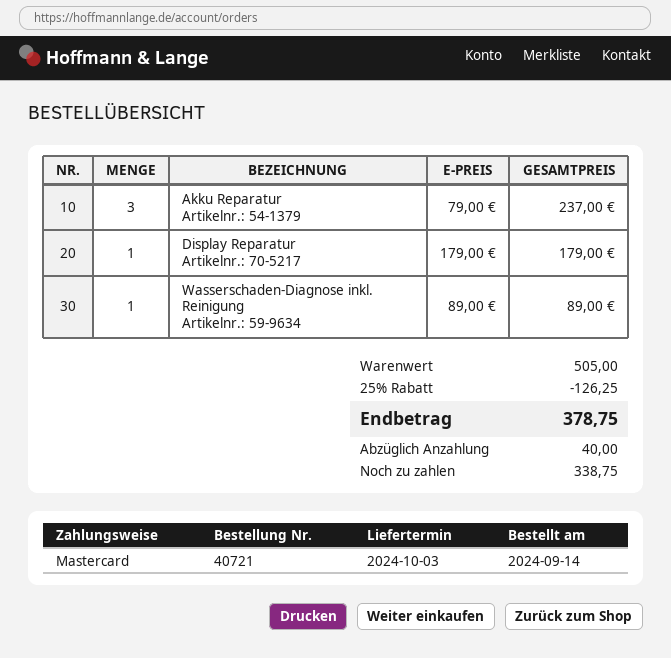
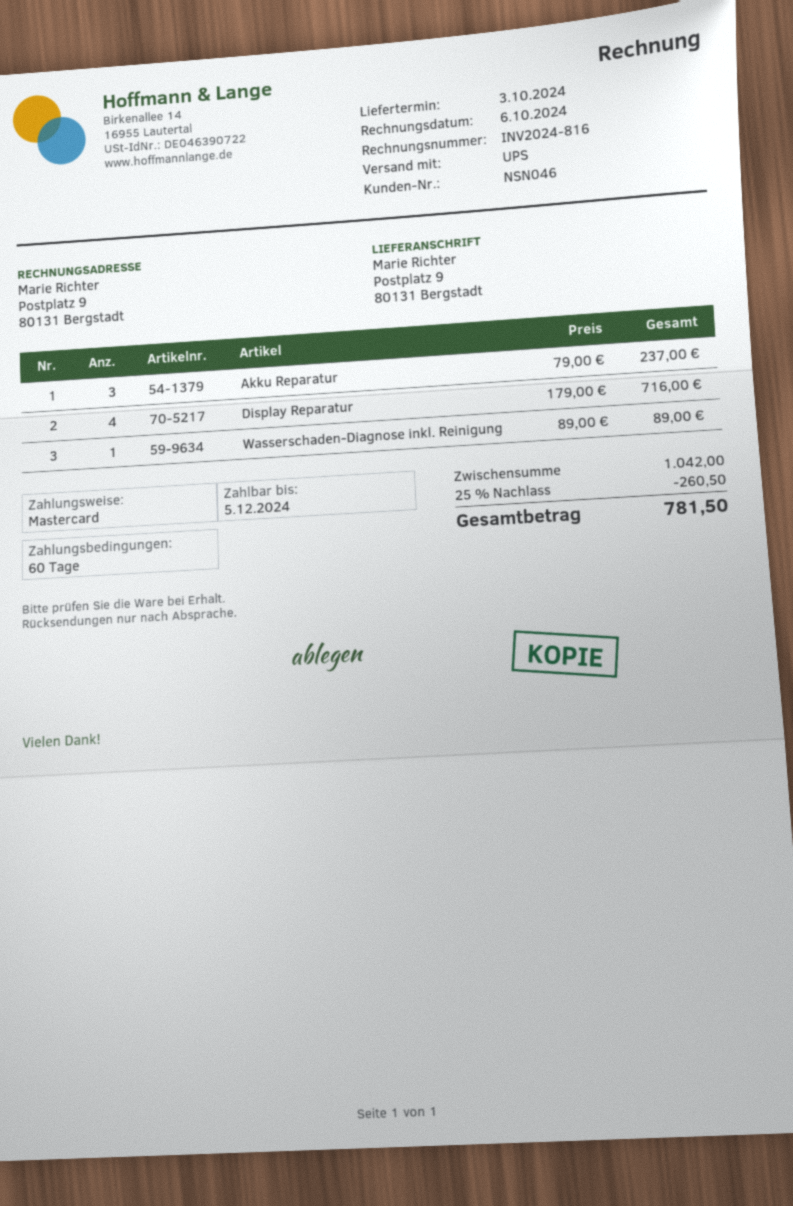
Display Reparatur: 1 x 179.00 = 179.00 -> 4 x 179.00 = 716.00
subtotal: 505.00 -> 1042.00
discount: 25% = 126.25 -> 25% = 260.50
total: 378.75 -> 781.50

